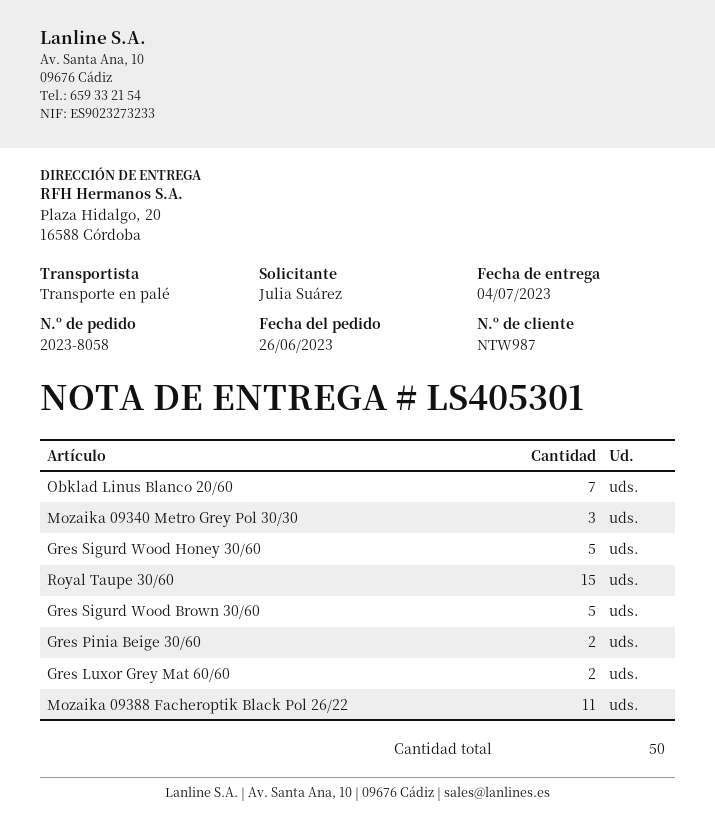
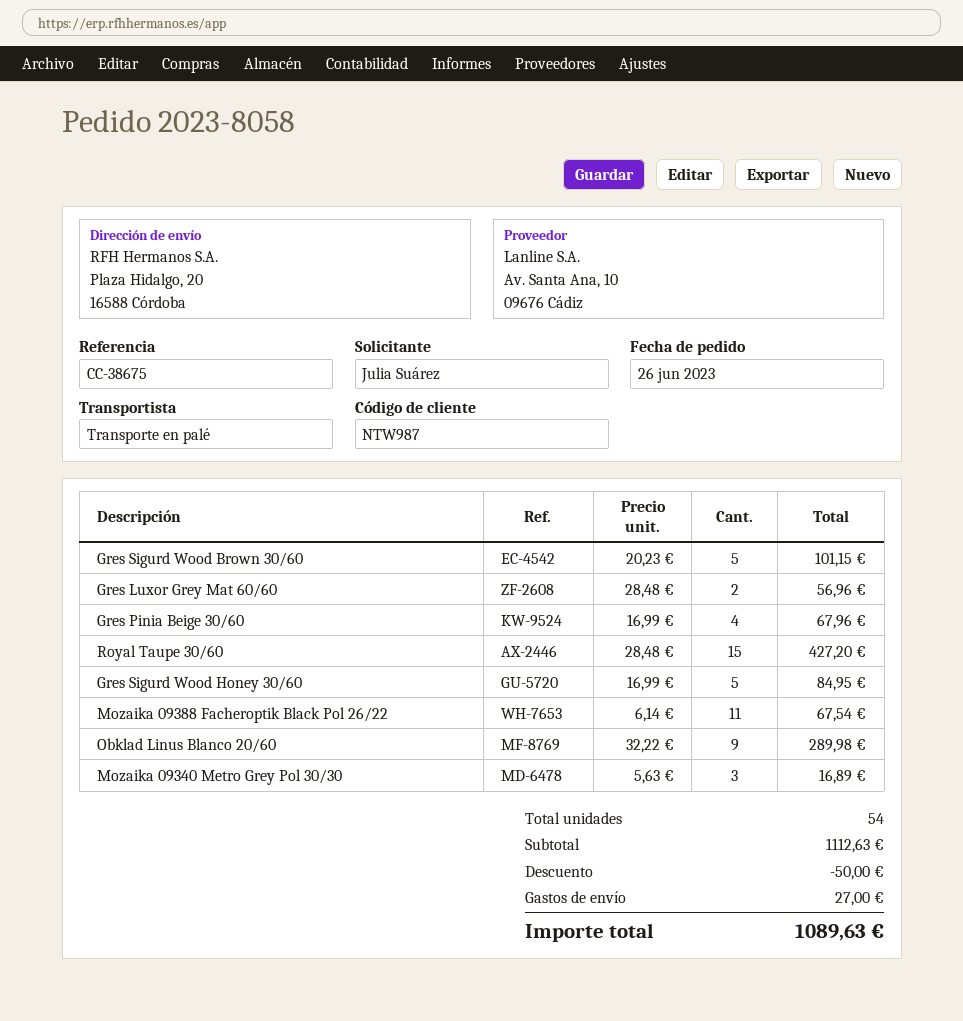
Obklad Linus Blanco 20/60: 7 -> 9
Gres Pinia Beige 30/60: 2 -> 4
total quantity: 50 -> 54

